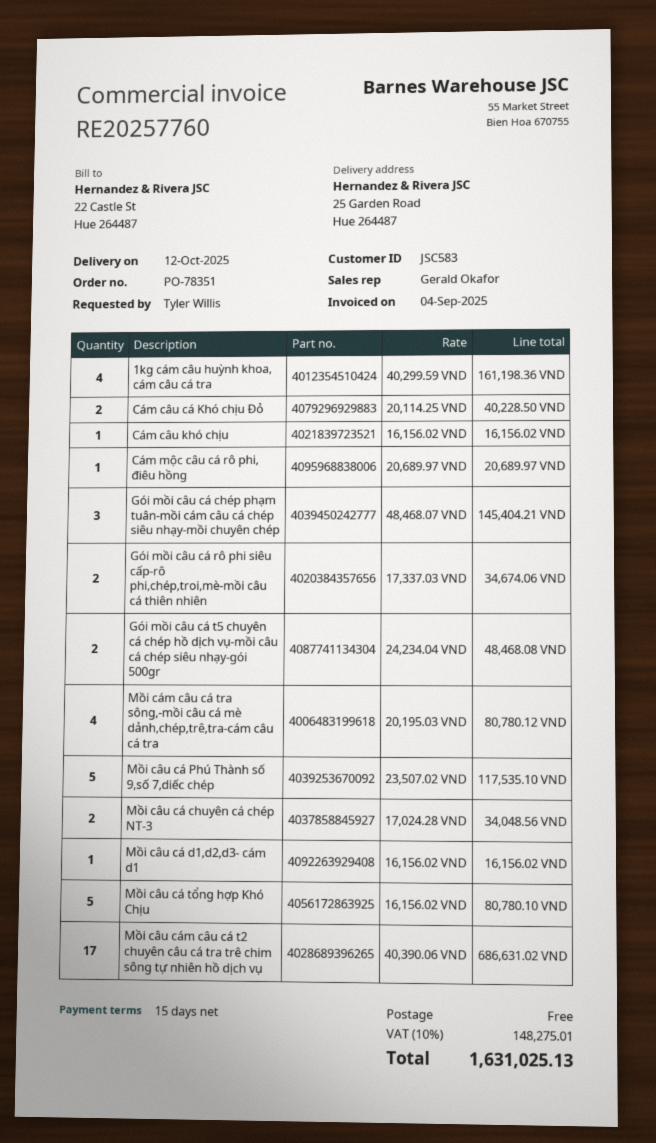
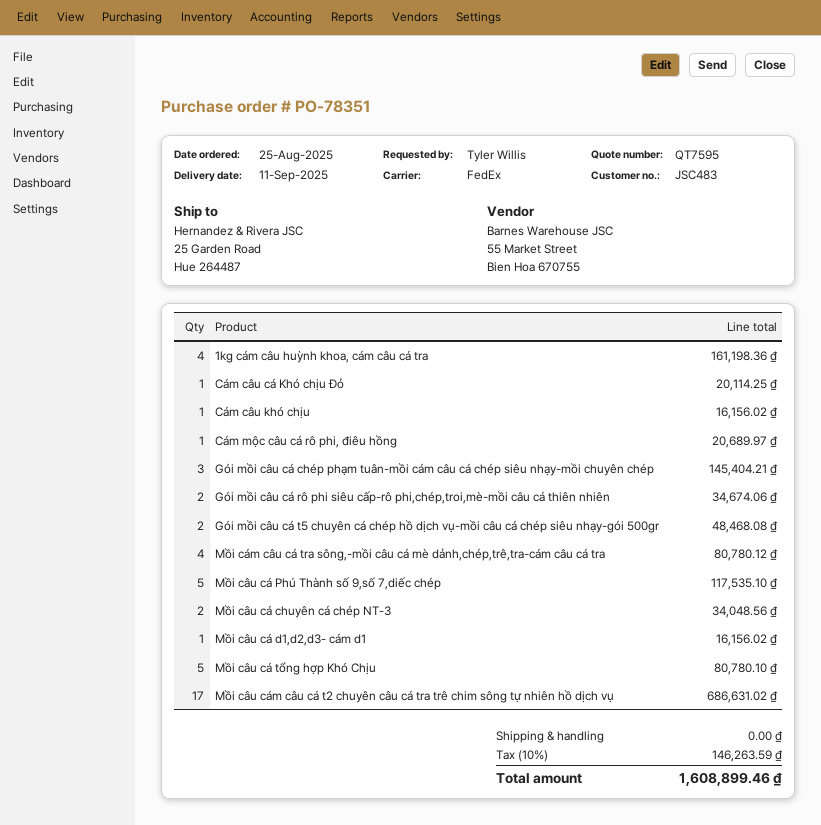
delivery date: 2025-10-12 -> 2025-09-11
customer number: JSC583 -> JSC483
Cám câu cá Khó chịu Đỏ: 2 for 40228.50 -> 1 for 20114.25
tax: 10% = 148275.01 -> 10% = 146263.59
total: 1631025.13 -> 1608899.46

